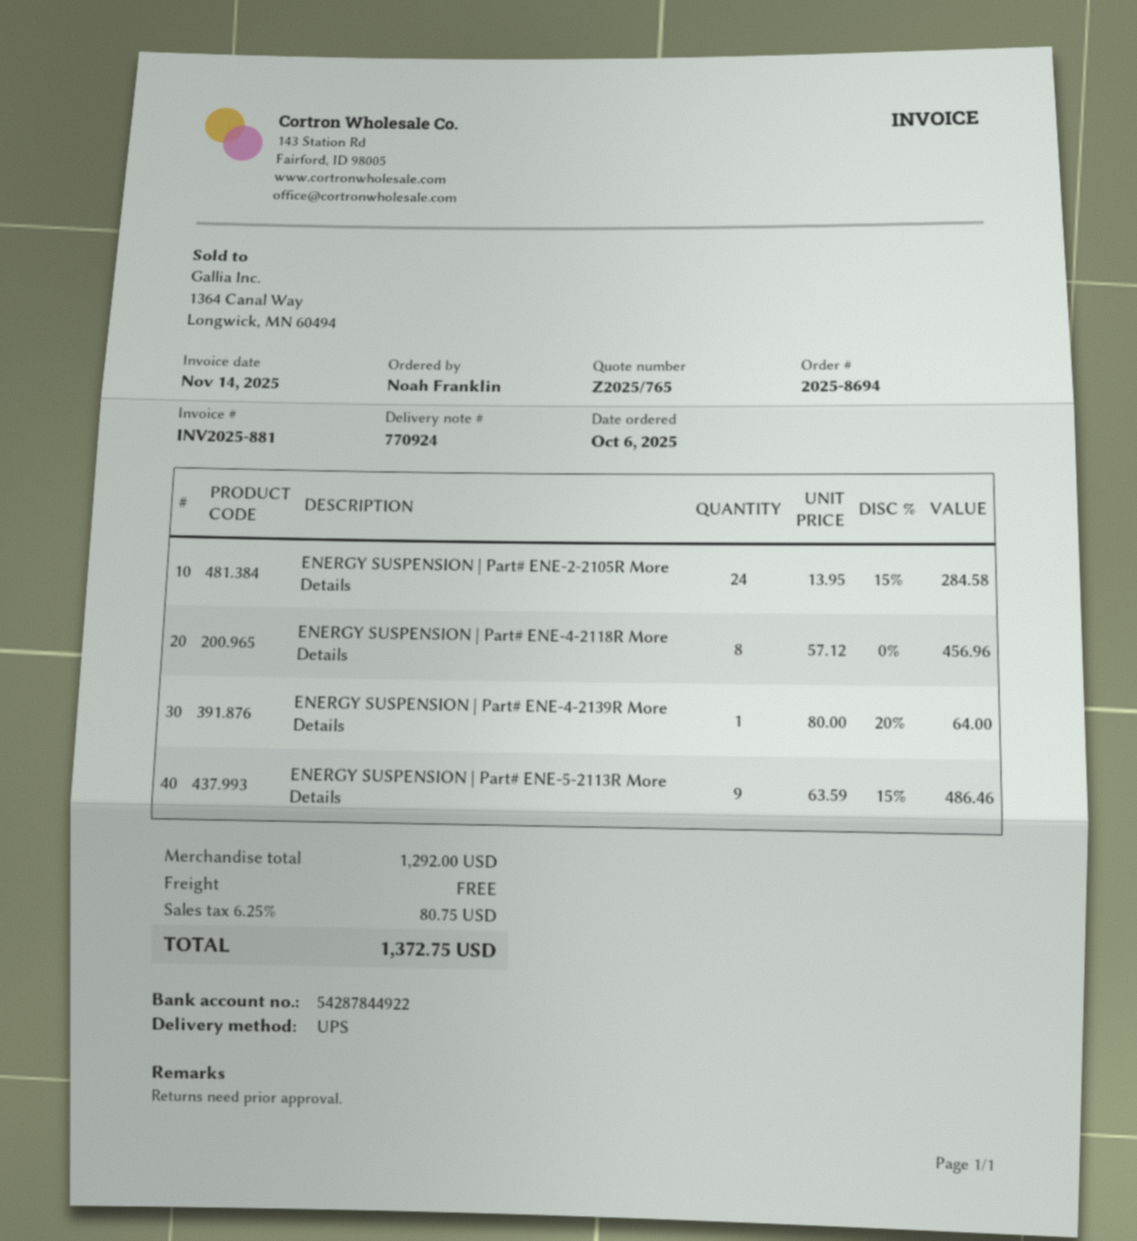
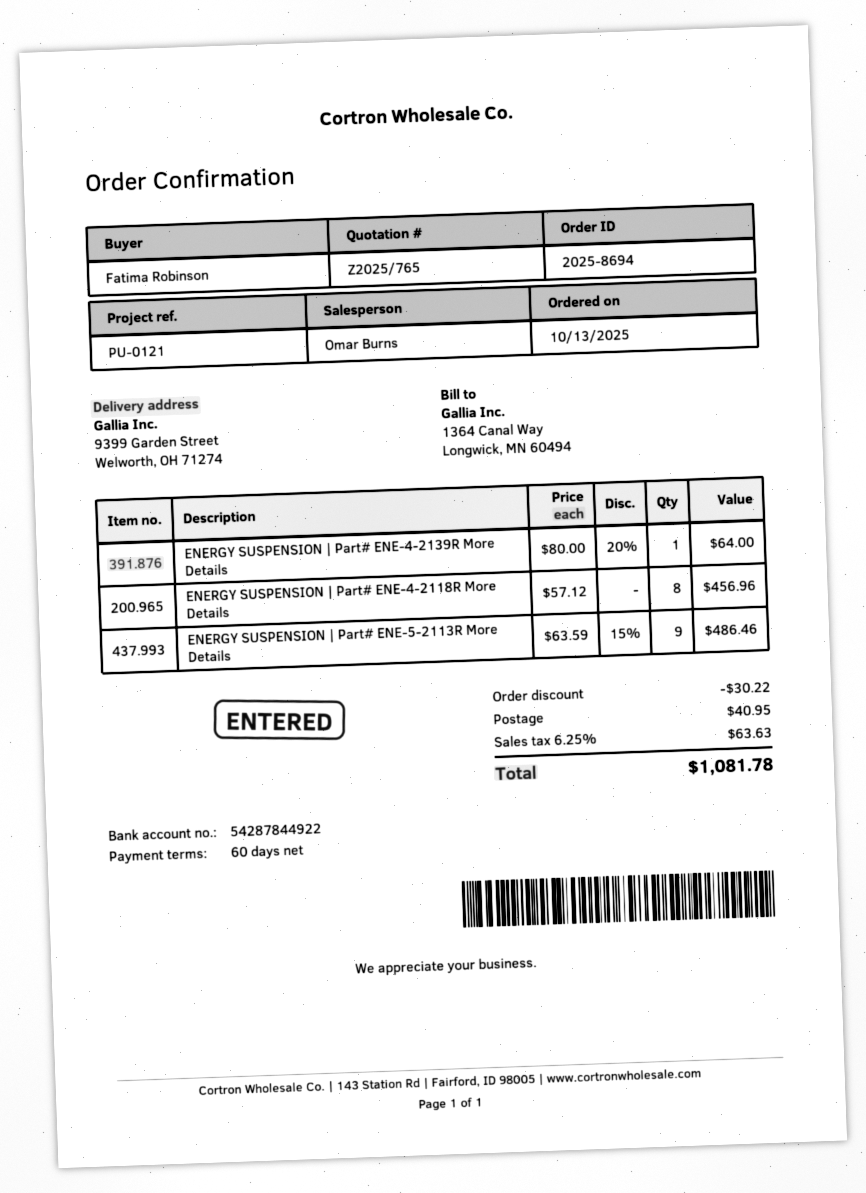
order date: 2025-10-06 -> 2025-10-13
ordered by: Noah Franklin -> Fatima Robinson
ENERGY SUSPENSION | Part# ENE-2-2105R More Details: 24 x 13.95 - 15% = 284.58 -> none
discount: none -> 30.22
shipping: 0.00 -> 40.95
tax: 6.25% = 80.75 -> 6.25% = 63.63
total: 1372.75 -> 1081.78

